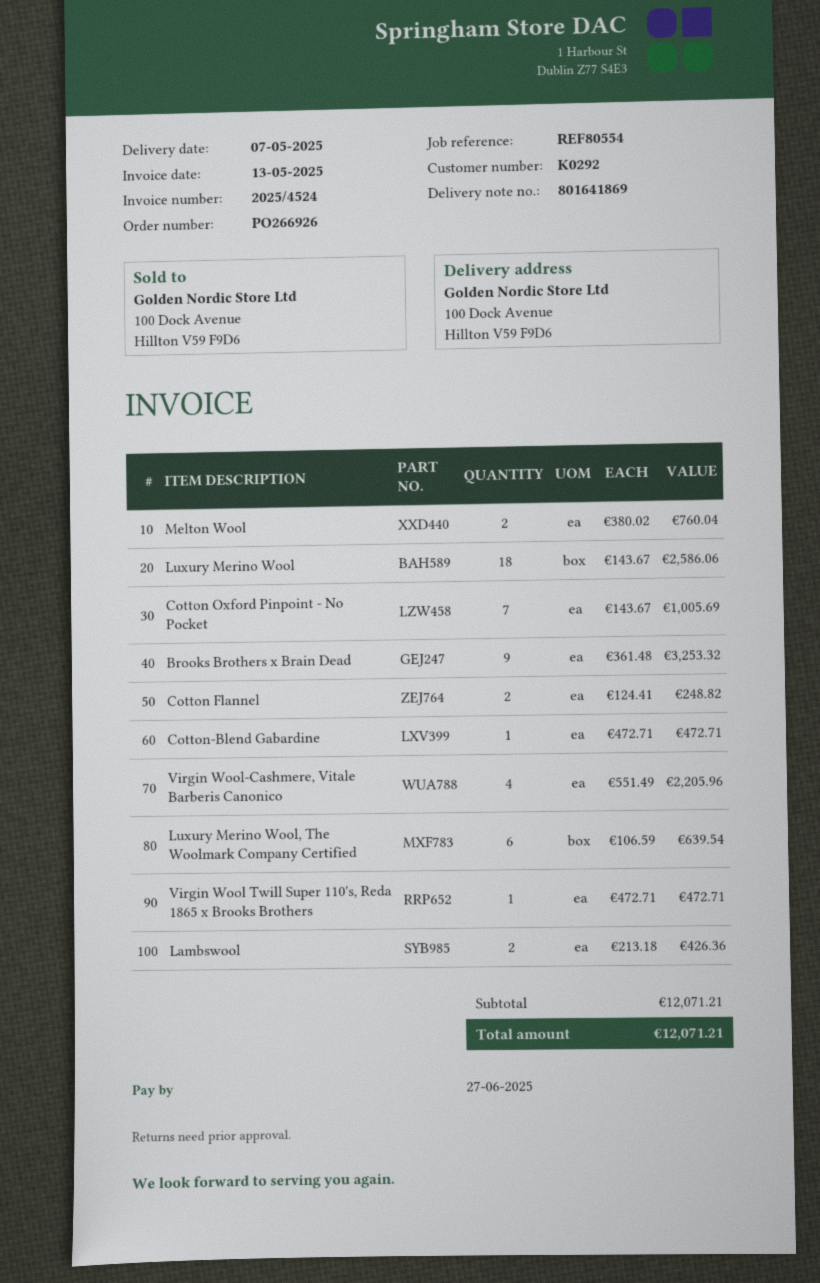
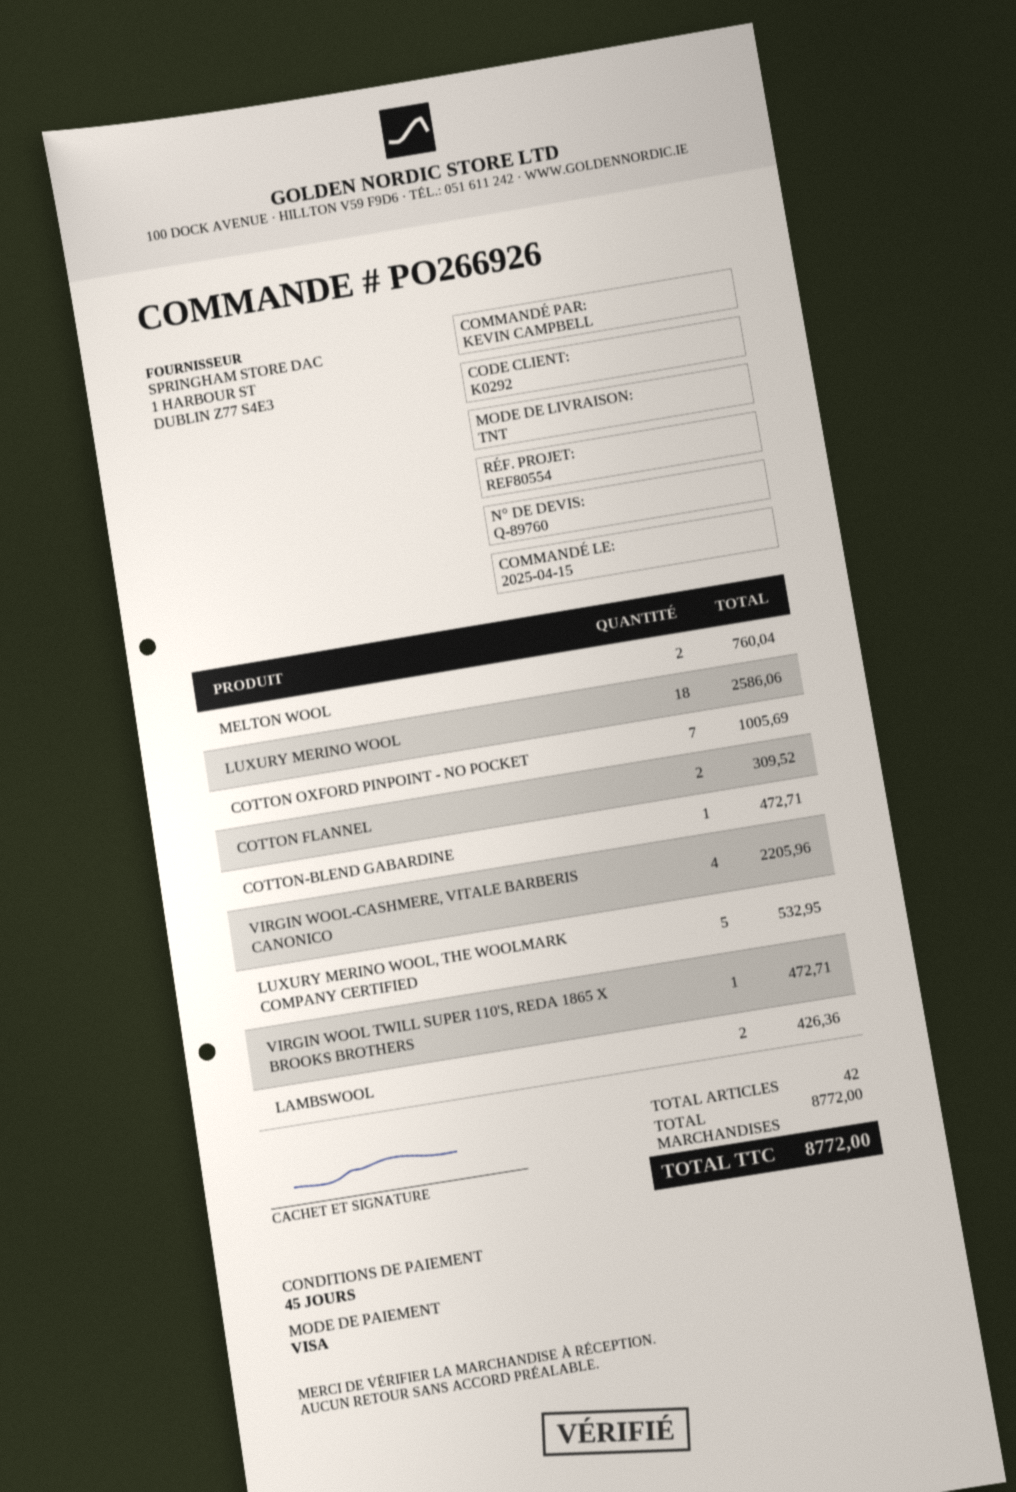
Brooks Brothers x Brain Dead: 9 for 3253.32 -> none
Cotton Flannel: 2 for 248.82 -> 2 for 309.52
Luxury Merino Wool, The Woolmark Company Certified: 6 for 639.54 -> 5 for 532.95
subtotal: 12071.21 -> 8772.00
total: 12071.21 -> 8772.00

